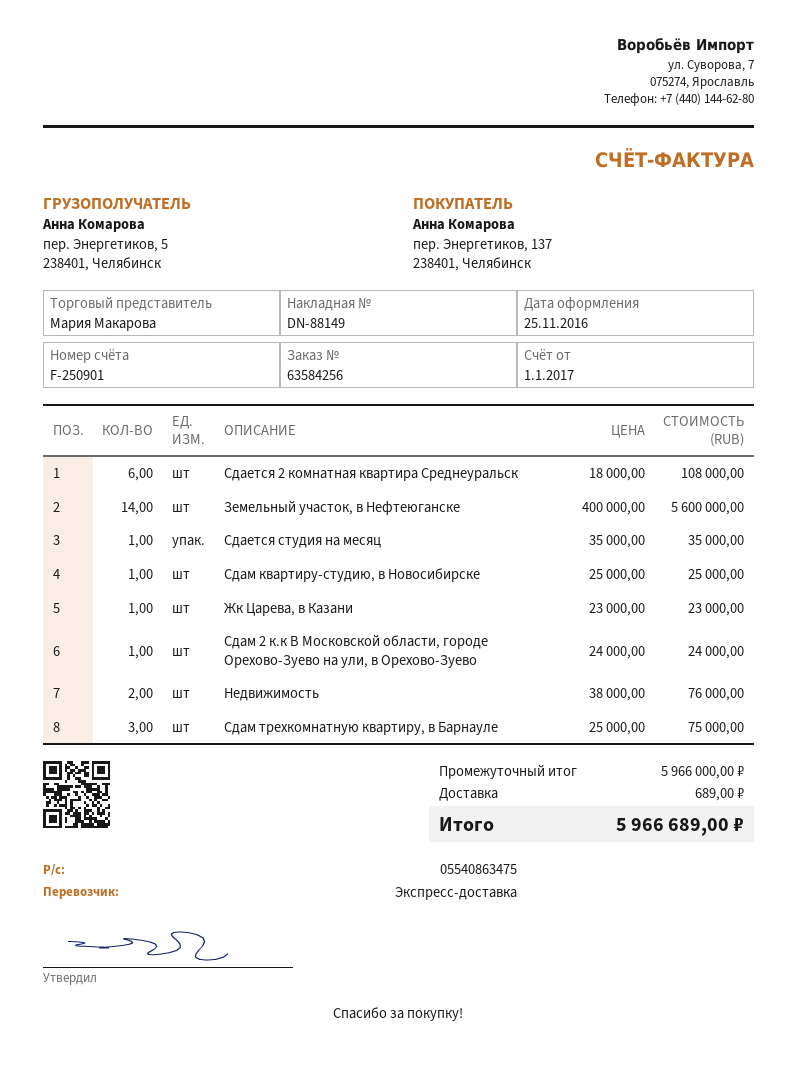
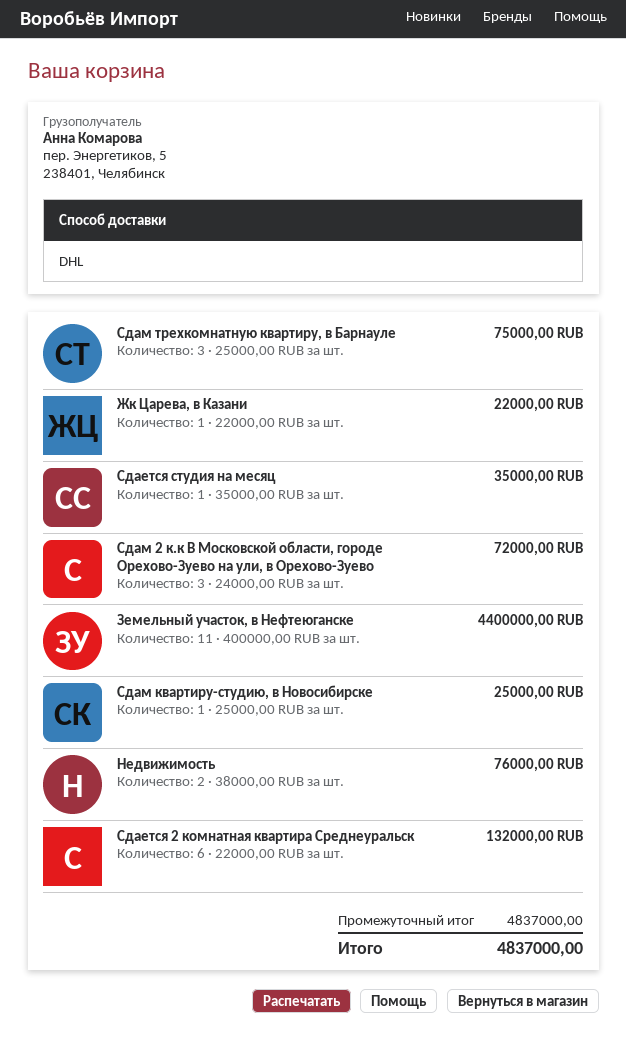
shipping method: express -> DHL
Сдается 2 комнатная квартира Среднеуральск: 6 x 18000.00 = 108000.00 -> 6 x 22000.00 = 132000.00
Земельный участок, в Нефтеюганске: 14 x 400000.00 = 5600000.00 -> 11 x 400000.00 = 4400000.00
Жк Царева, в Казани: 1 x 23000.00 = 23000.00 -> 1 x 22000.00 = 22000.00
Сдам 2 к.к В Московской области, городе Орехово-Зуево на ули, в Орехово-Зуево: 1 x 24000.00 = 24000.00 -> 3 x 24000.00 = 72000.00
subtotal: 5966000.00 -> 4837000.00
shipping: 689.00 -> none
total: 5966689.00 -> 4837000.00

